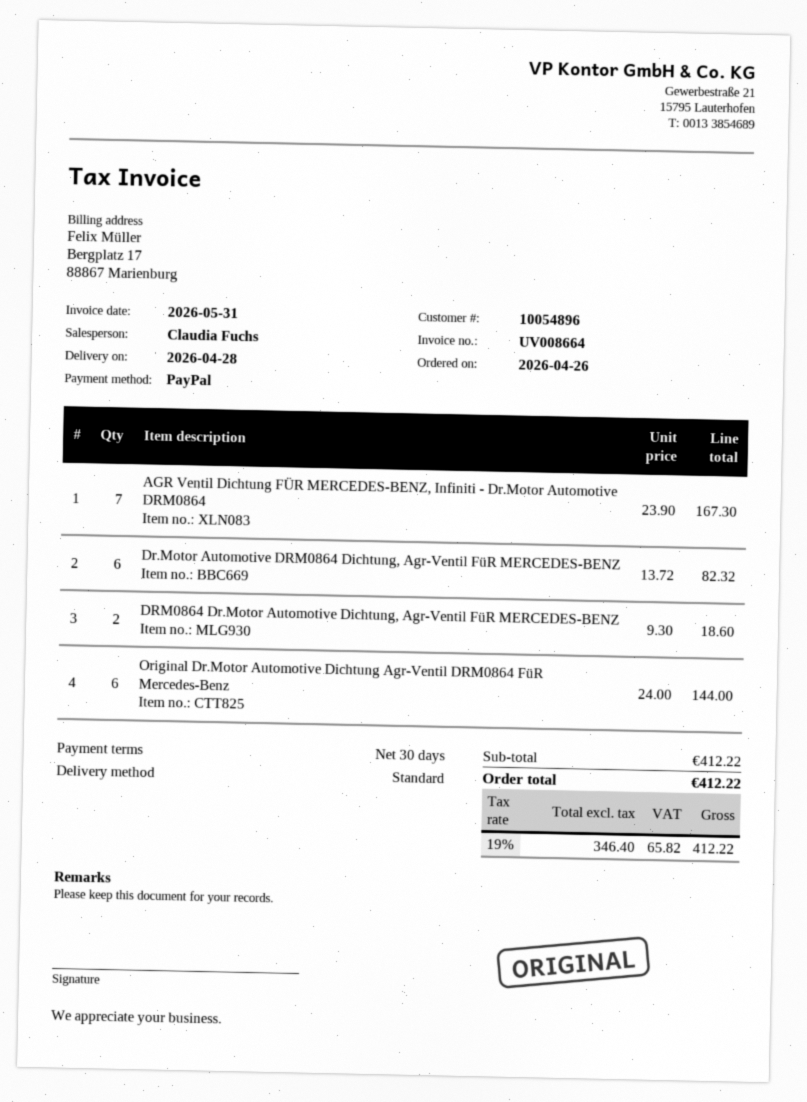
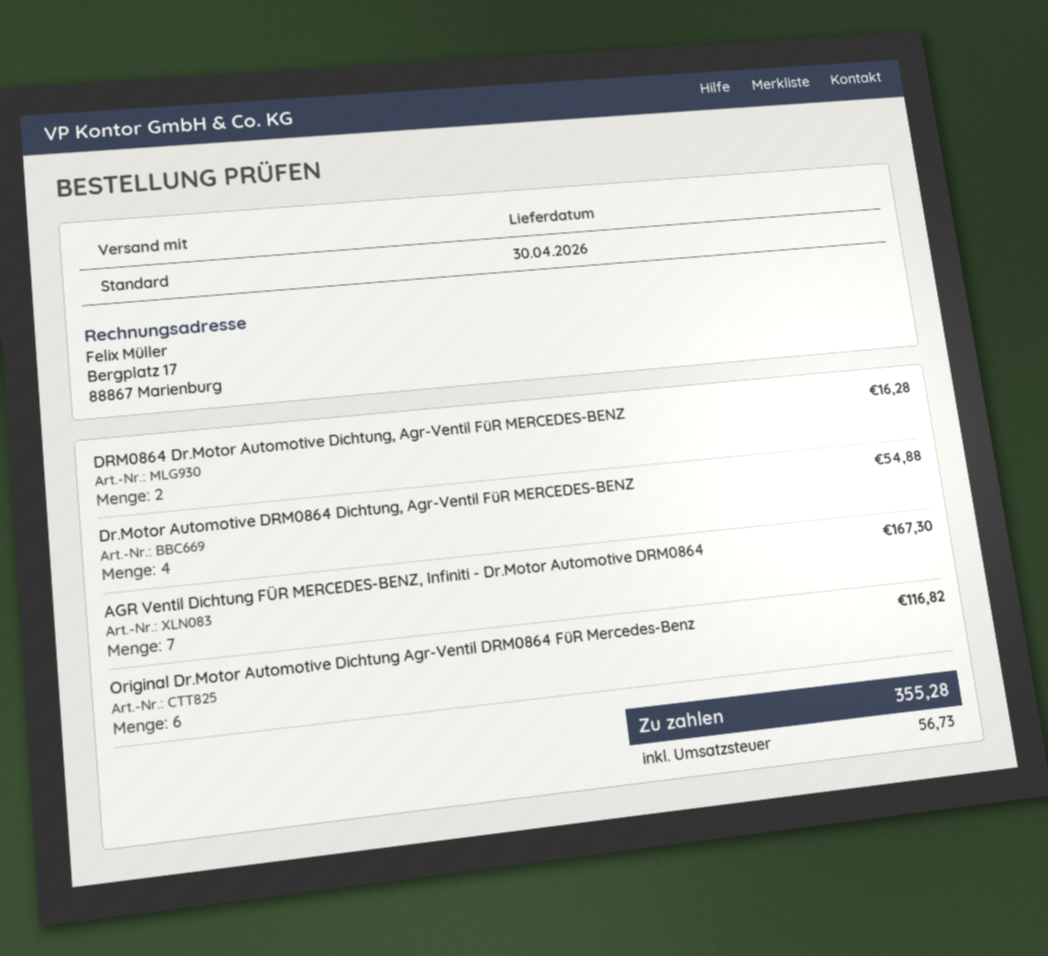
delivery date: 2026-04-28 -> 2026-04-30
Dr.Motor Automotive DRM0864 Dichtung, Agr-Ventil FüR MERCEDES-BENZ: 6 for 82.32 -> 4 for 54.88
DRM0864 Dr.Motor Automotive Dichtung, Agr-Ventil FüR MERCEDES-BENZ: 2 for 18.60 -> 2 for 16.28
Original Dr.Motor Automotive Dichtung Agr-Ventil DRM0864 FüR Mercedes-Benz: 6 for 144.00 -> 6 for 116.82
tax: 65.82 -> 56.73
total: 412.22 -> 355.28

